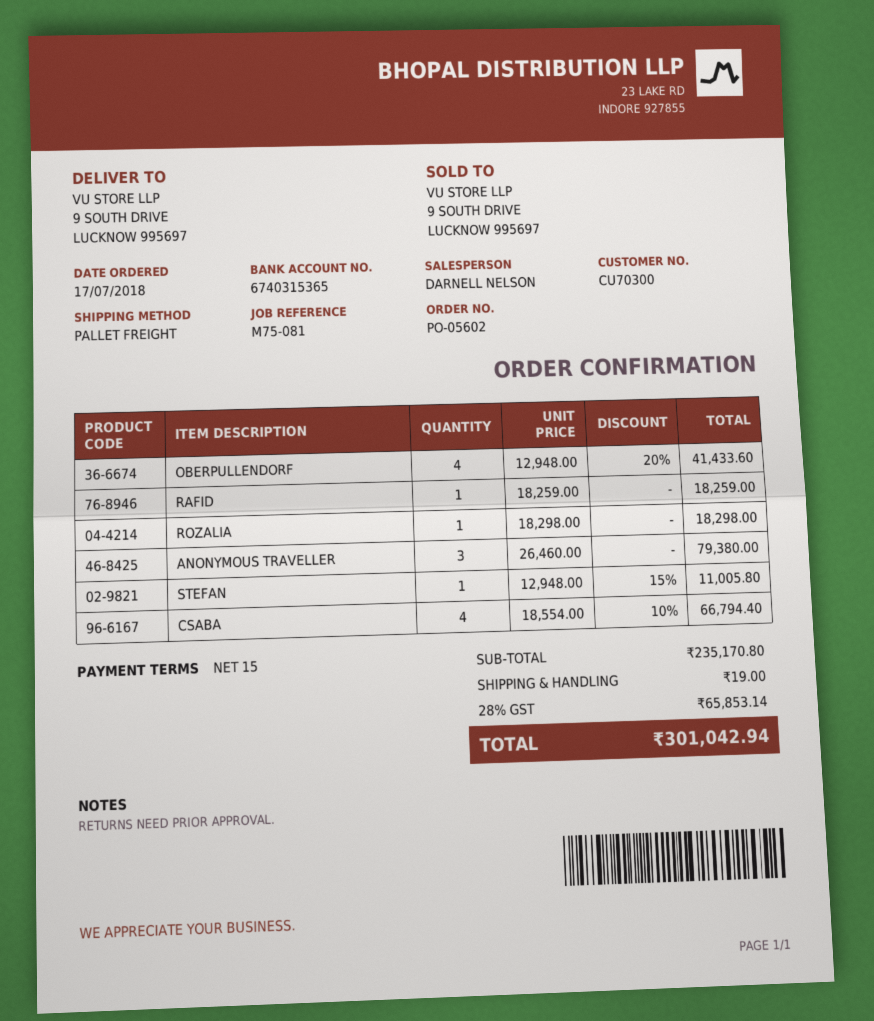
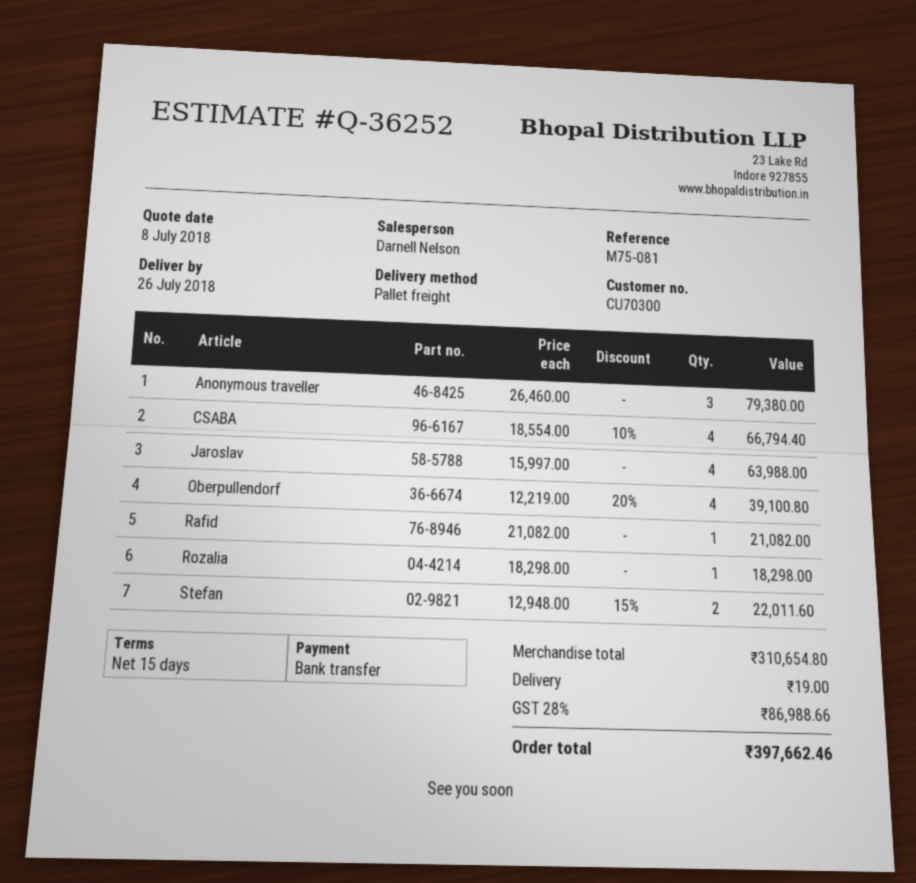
OBERPULLENDORF: 4 x 12948.00 - 20% = 41433.60 -> 4 x 12219.00 - 20% = 39100.80
RAFID: 1 x 18259.00 = 18259.00 -> 1 x 21082.00 = 21082.00
STEFAN: 1 x 12948.00 - 15% = 11005.80 -> 2 x 12948.00 - 15% = 22011.60
Jaroslav: none -> 4 x 15997.00 = 63988.00
subtotal: 235170.80 -> 310654.80
tax: 28% = 65853.14 -> 28% = 86988.66
total: 301042.94 -> 397662.46

